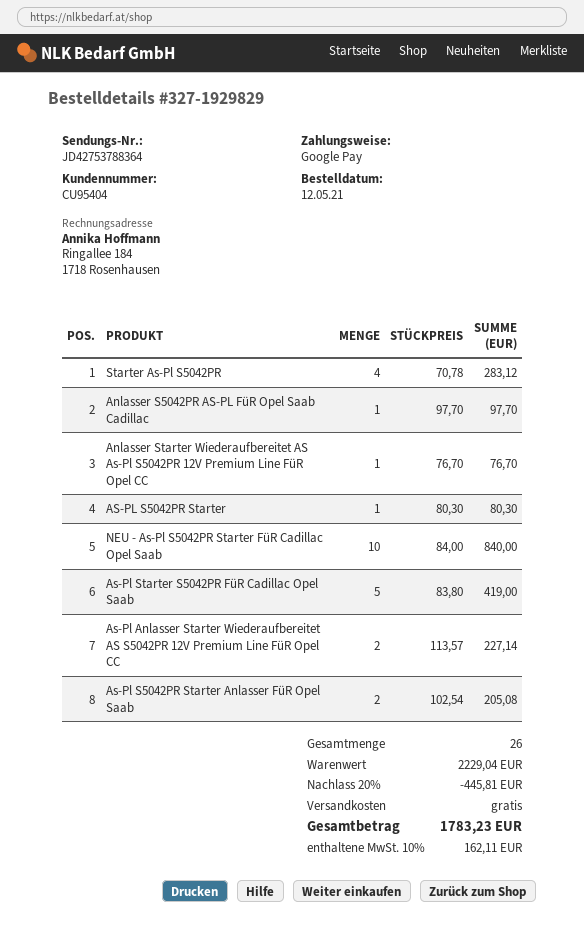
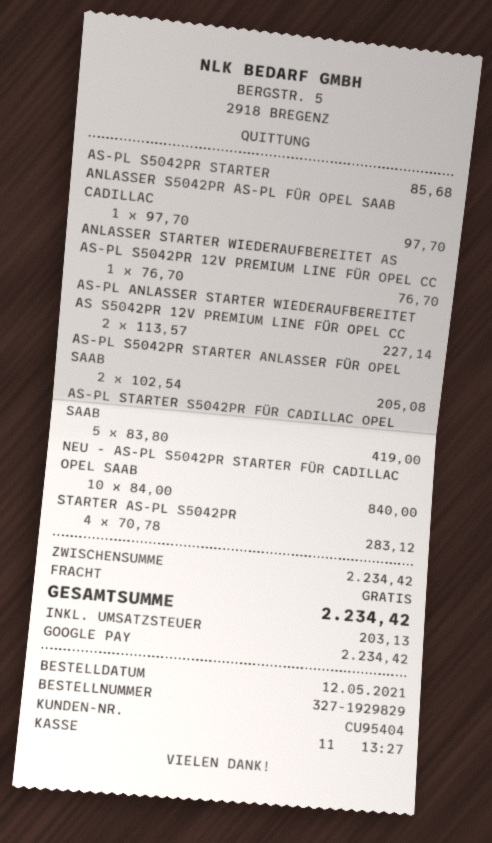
AS-PL S5042PR Starter: 1 x 80.30 = 80.30 -> 1 x 85.68 = 85.68
subtotal: 2229.04 -> 2234.42
discount: 20% = 445.81 -> none
tax: 162.11 -> 203.13
total: 1783.23 -> 2234.42

